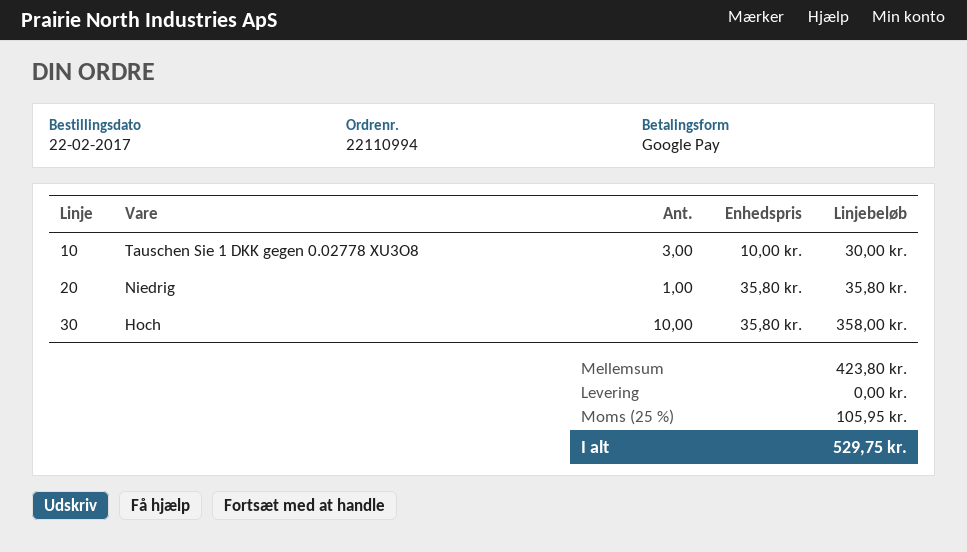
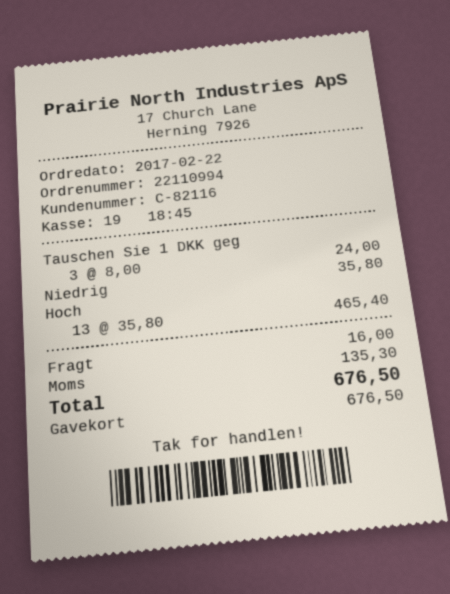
payment method: Google Pay -> gift card
Tauschen Sie 1 DKK gegen 0.02778 XU3O8: 3 x 10.00 = 30.00 -> 3 x 8.00 = 24.00
Hoch: 10 x 35.80 = 358.00 -> 13 x 35.80 = 465.40
shipping: 0.00 -> 16.00
tax: 105.95 -> 135.30
total: 529.75 -> 676.50

